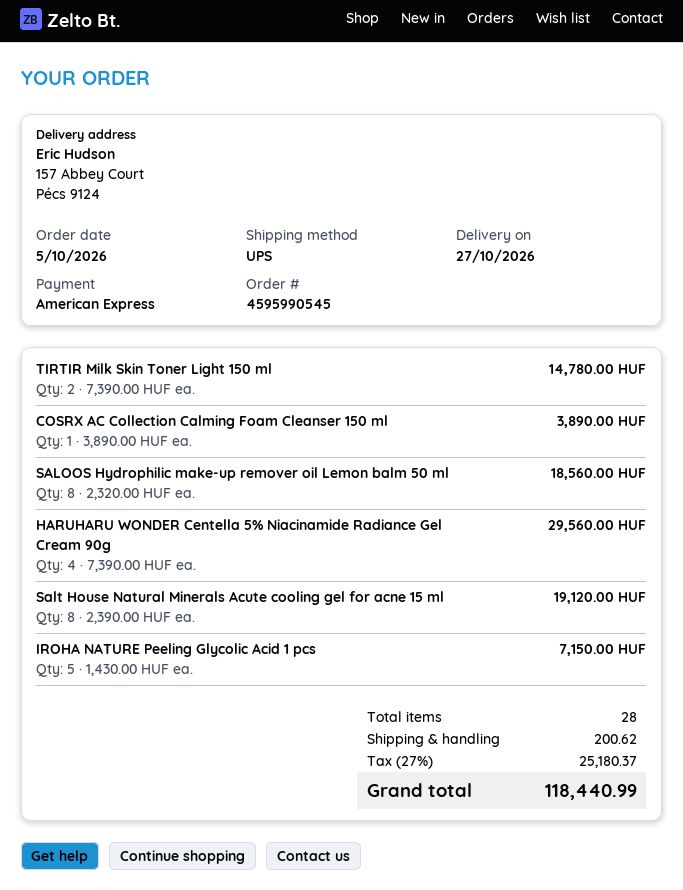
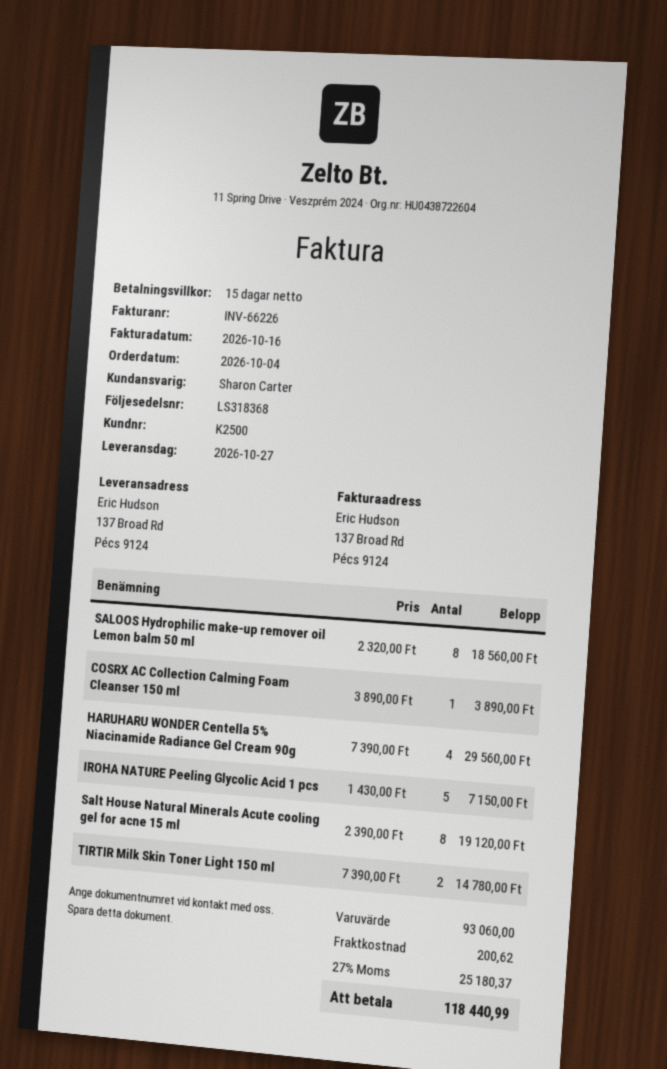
order date: 2026-10-05 -> 2026-10-04
ship to: 157 Abbey Court, Pécs 9124 -> 137 Broad Rd, Pécs 9124

